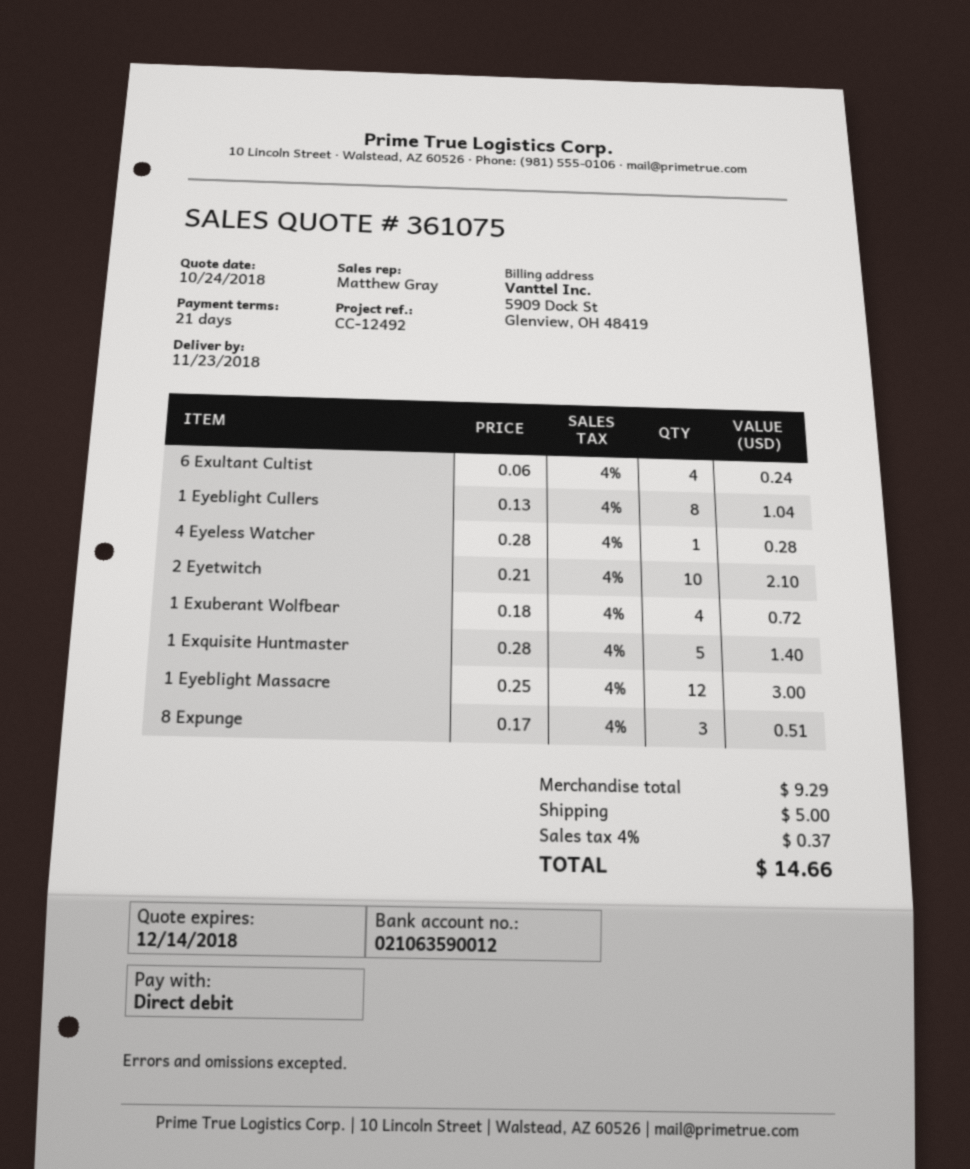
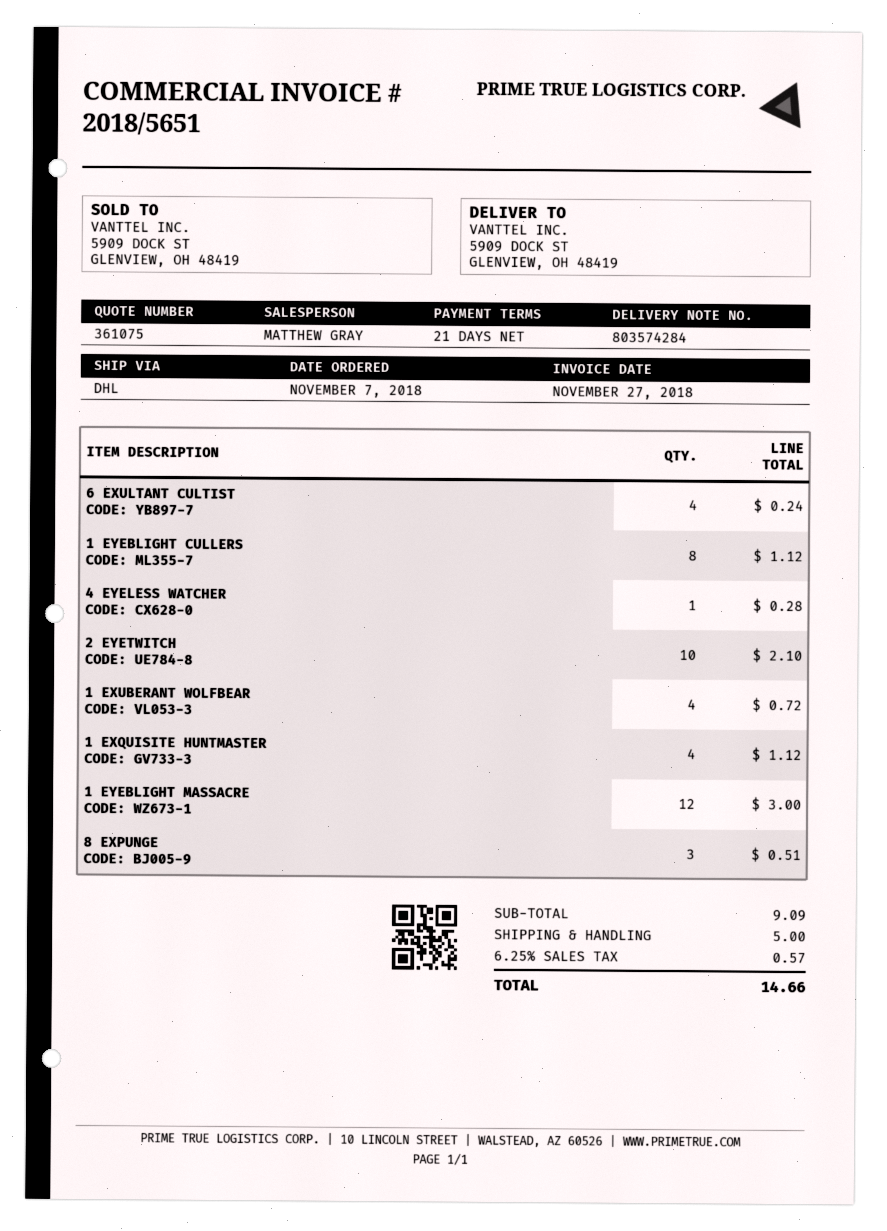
1 Eyeblight Cullers: 8 for 1.04 -> 8 for 1.12
1 Exquisite Huntmaster: 5 for 1.40 -> 4 for 1.12
subtotal: 9.29 -> 9.09
tax: 4% = 0.37 -> 6.25% = 0.57

